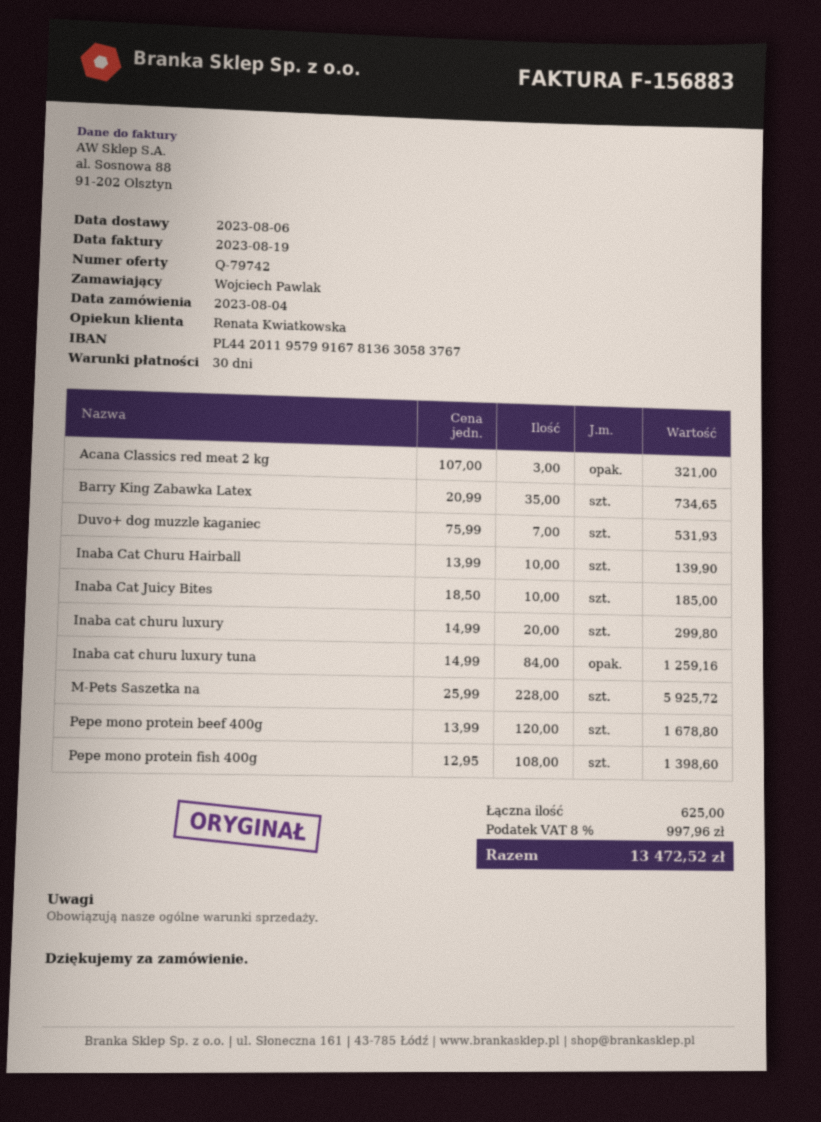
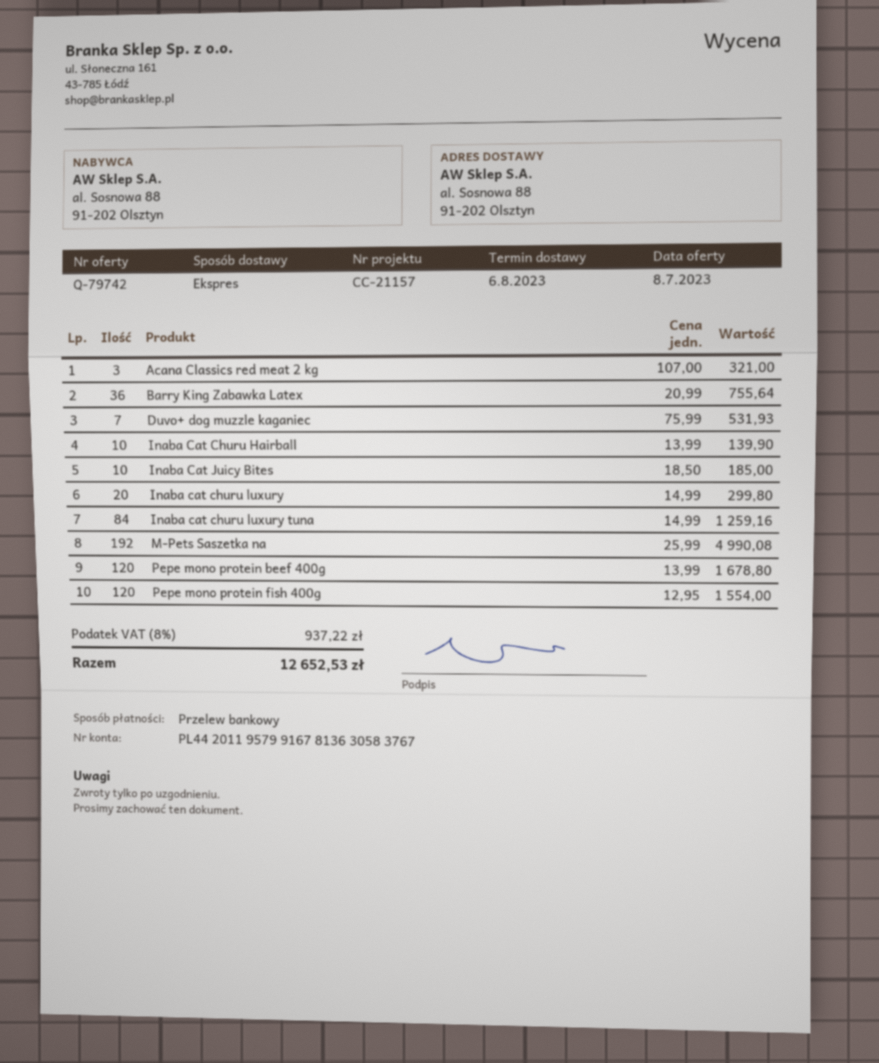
Barry King Zabawka Latex: 35 x 20.99 = 734.65 -> 36 x 20.99 = 755.64
M-Pets Saszetka na: 228 x 25.99 = 5925.72 -> 192 x 25.99 = 4990.08
Pepe mono protein fish 400g: 108 x 12.95 = 1398.60 -> 120 x 12.95 = 1554.00
tax: 8% = 997.96 -> 8% = 937.22
total: 13472.52 -> 12652.53

